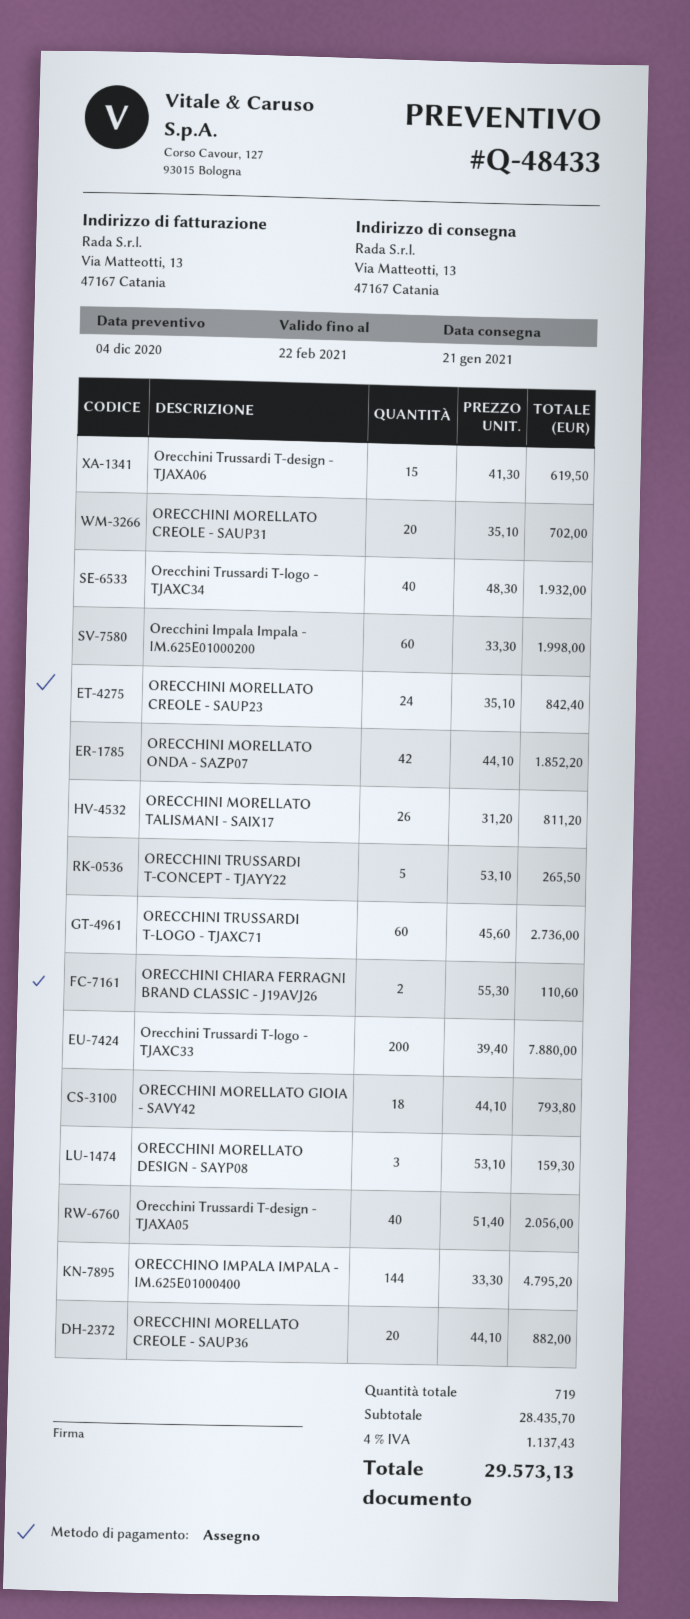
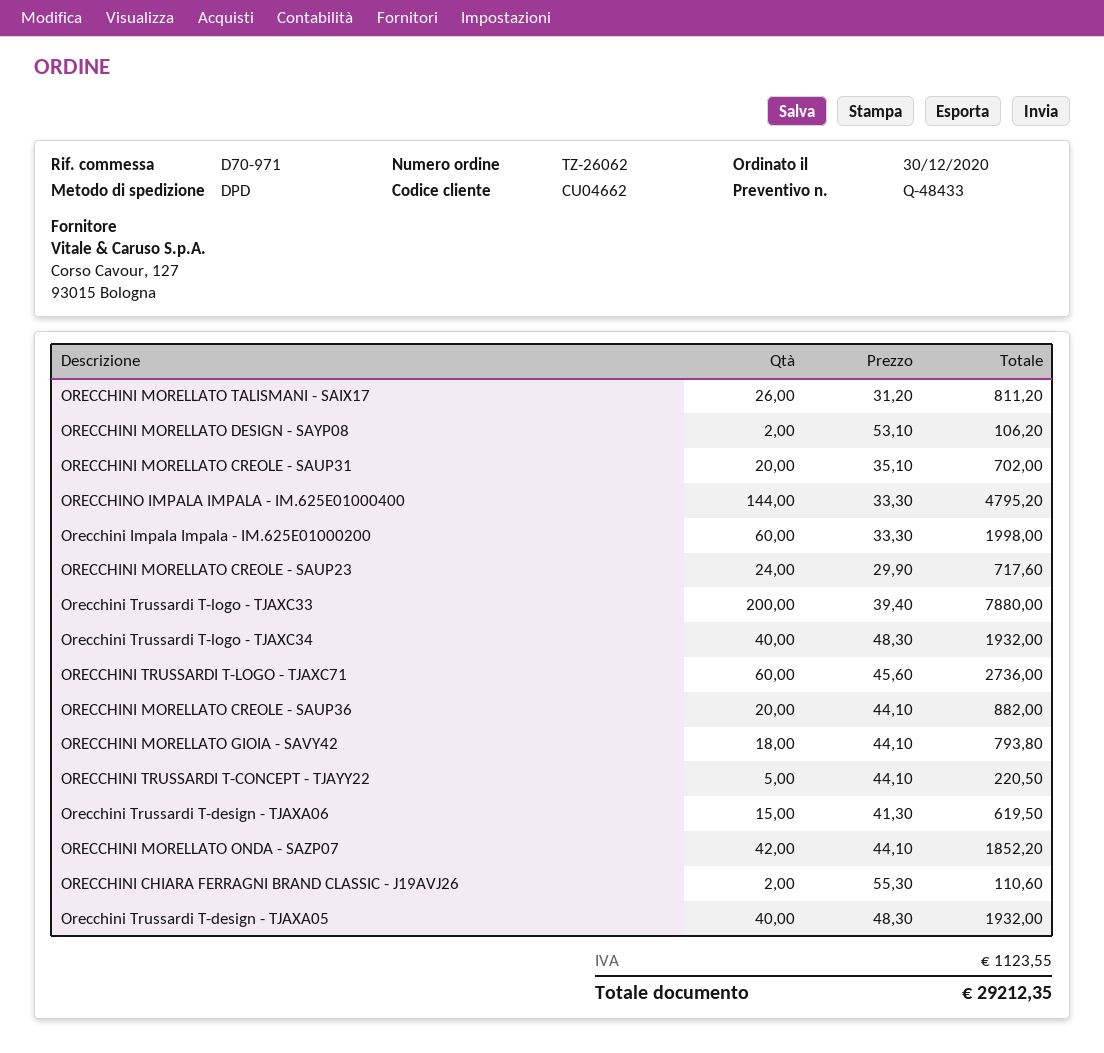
ORECCHINI MORELLATO CREOLE - SAUP23: 24 x 35.10 = 842.40 -> 24 x 29.90 = 717.60
ORECCHINI TRUSSARDI T-CONCEPT - TJAYY22: 5 x 53.10 = 265.50 -> 5 x 44.10 = 220.50
ORECCHINI MORELLATO DESIGN - SAYP08: 3 x 53.10 = 159.30 -> 2 x 53.10 = 106.20
Orecchini Trussardi T-design - TJAXA05: 40 x 51.40 = 2056.00 -> 40 x 48.30 = 1932.00
tax: 1137.43 -> 1123.55
total: 29573.13 -> 29212.35

